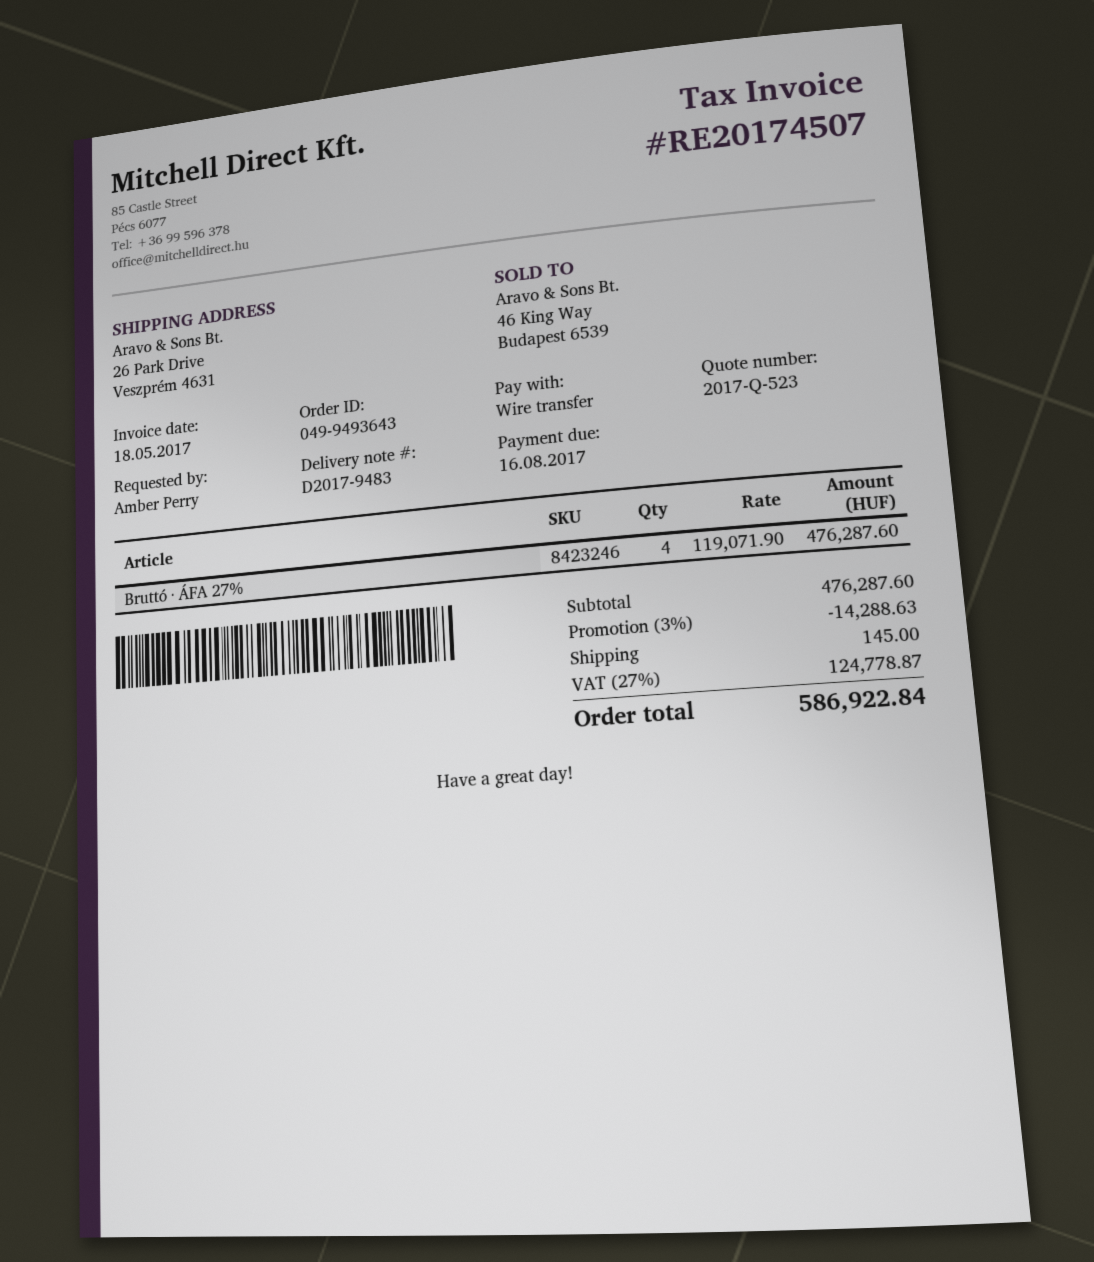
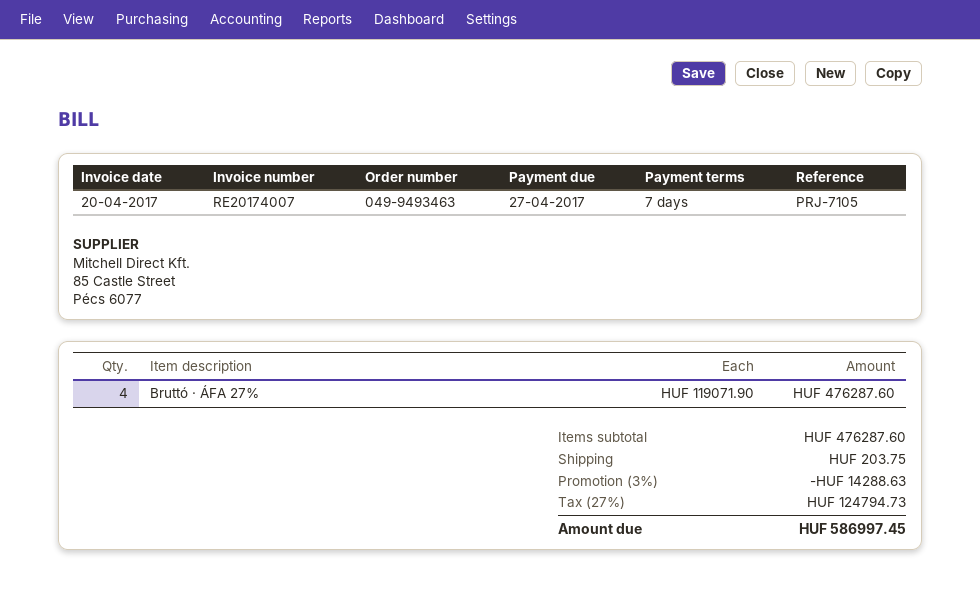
order number: 049-9493643 -> 049-9493463
invoice number: RE20174507 -> RE20174007
invoice date: 2017-05-18 -> 2017-04-20
due date: 2017-08-16 -> 2017-04-27
shipping: 145.00 -> 203.75
tax: 27% = 124778.87 -> 27% = 124794.73
total: 586922.84 -> 586997.45

